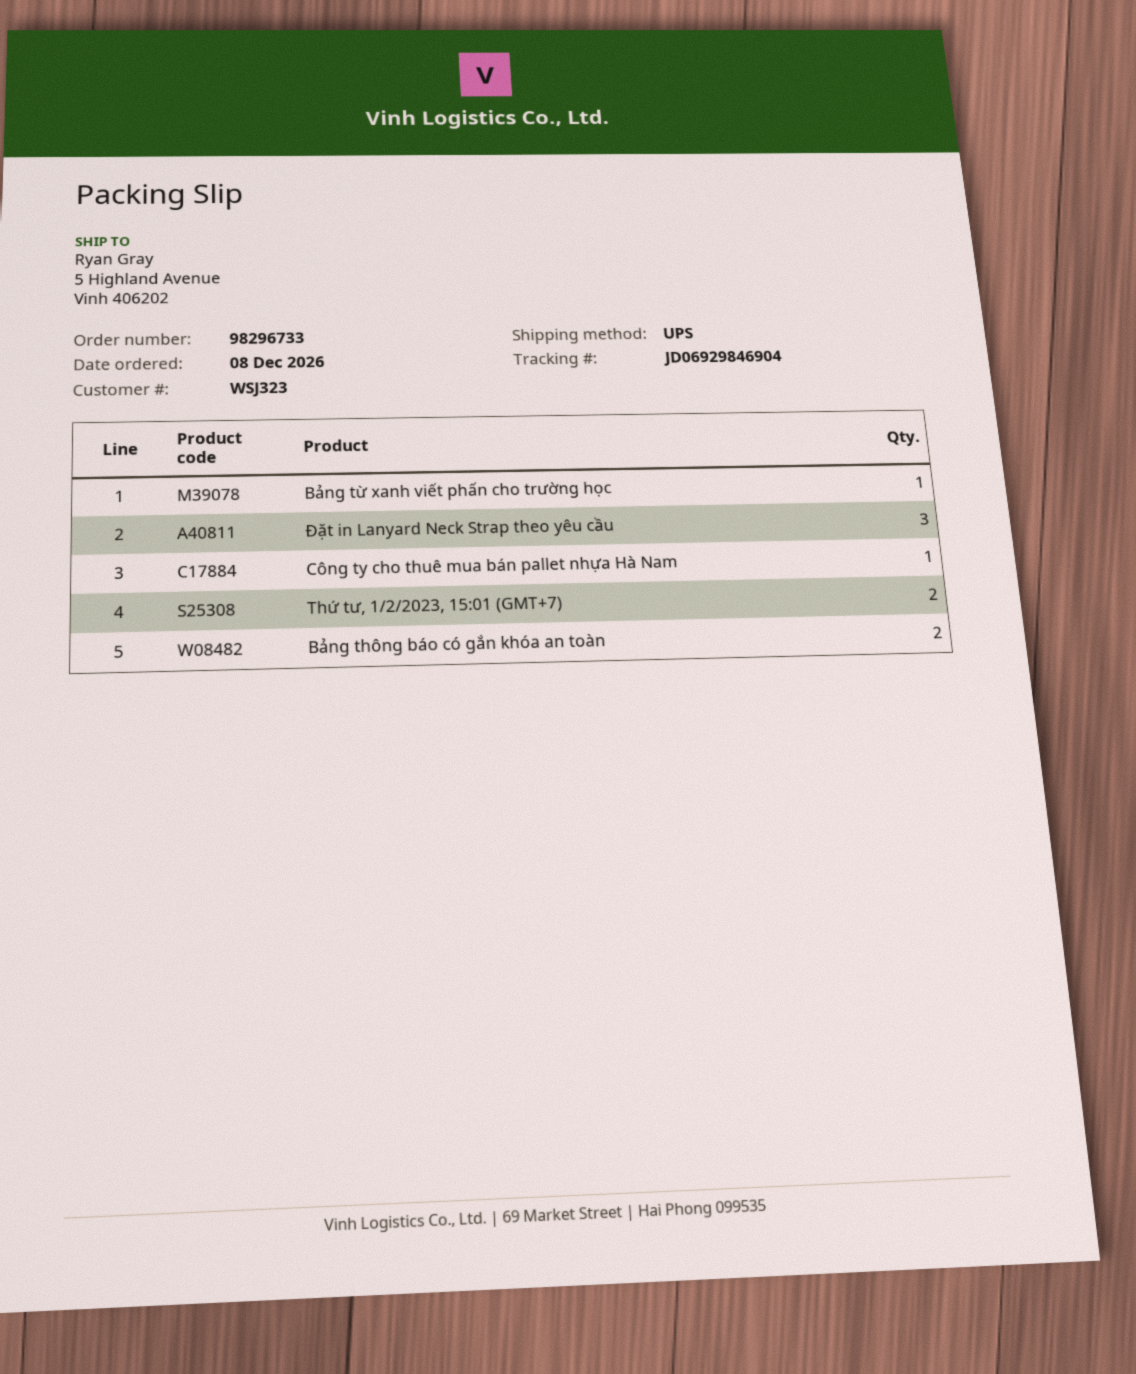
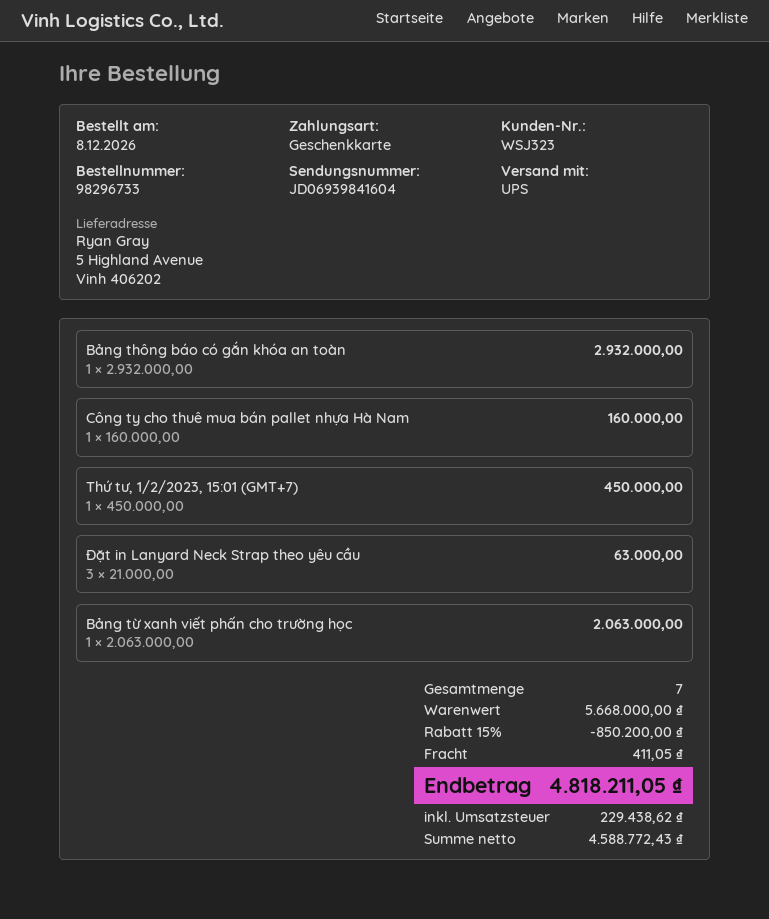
tracking number: JD06929846904 -> JD06939841604
Thứ tư, 1/2/2023, 15:01 (GMT+7): 2 -> 1
Bảng thông báo có gắn khóa an toàn: 2 -> 1

